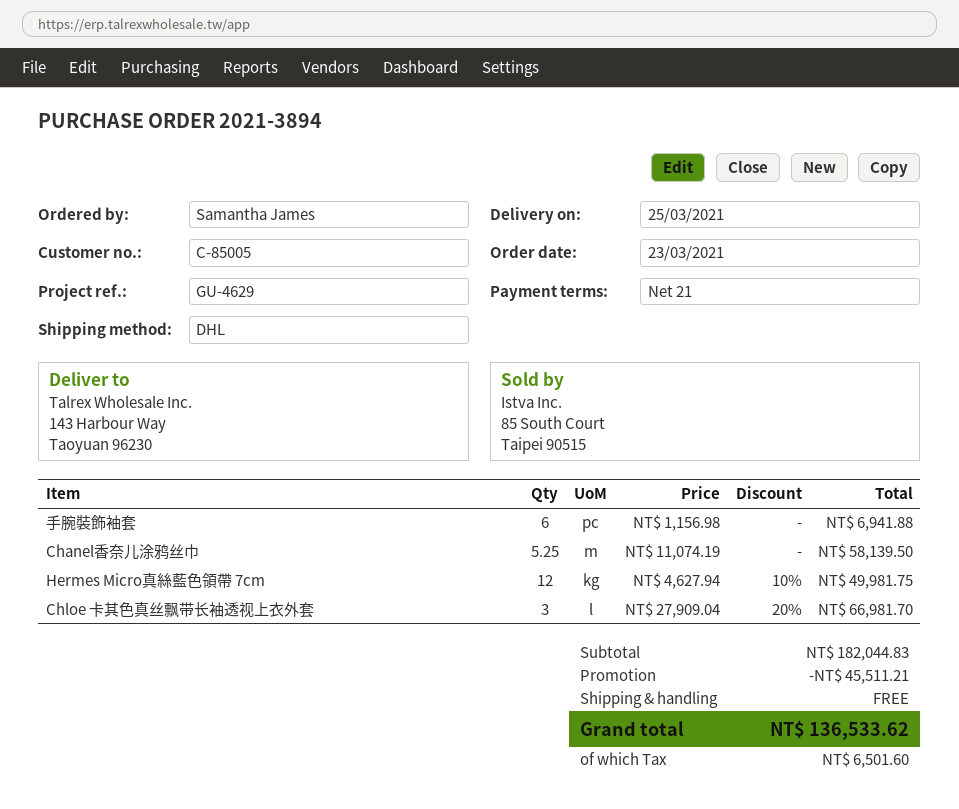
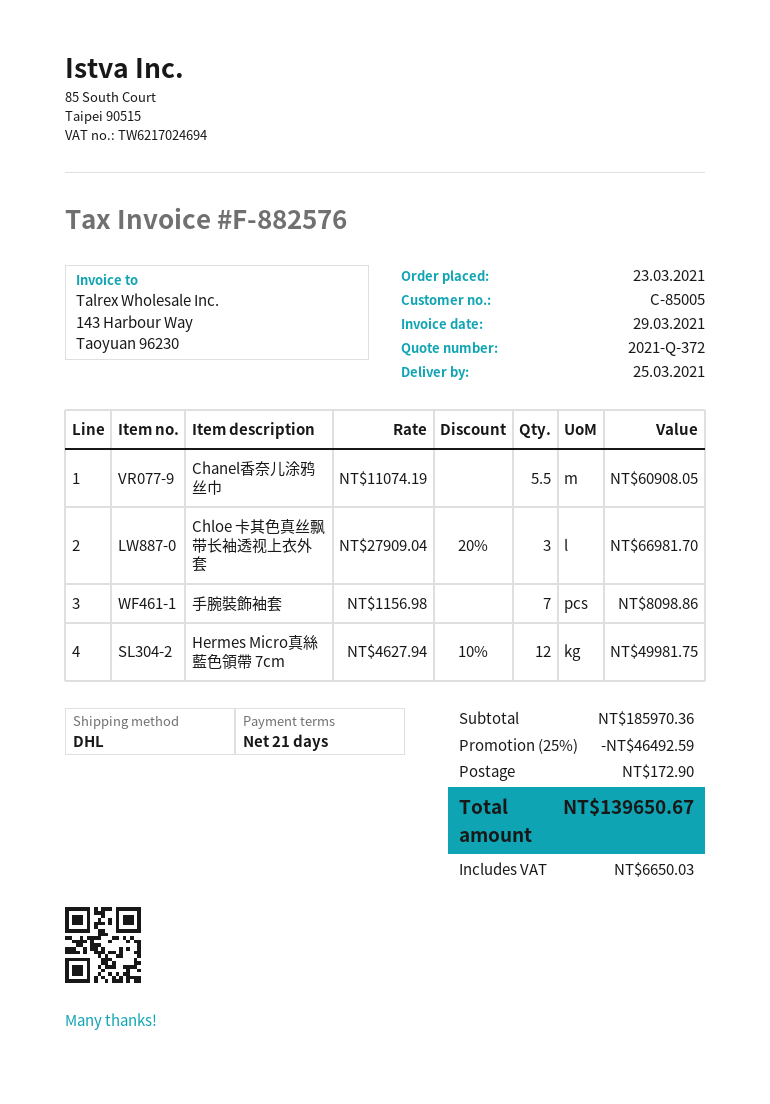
手腕裝飾袖套: 6 x 1156.98 = 6941.88 -> 7 x 1156.98 = 8098.86
Chanel香奈儿涂鸦丝巾: 5.25 x 11074.19 = 58139.50 -> 5.5 x 11074.19 = 60908.05
subtotal: 182044.83 -> 185970.36
discount: 45511.21 -> 46492.59
shipping: 0.00 -> 172.90
tax: 6501.60 -> 6650.03
total: 136533.62 -> 139650.67

